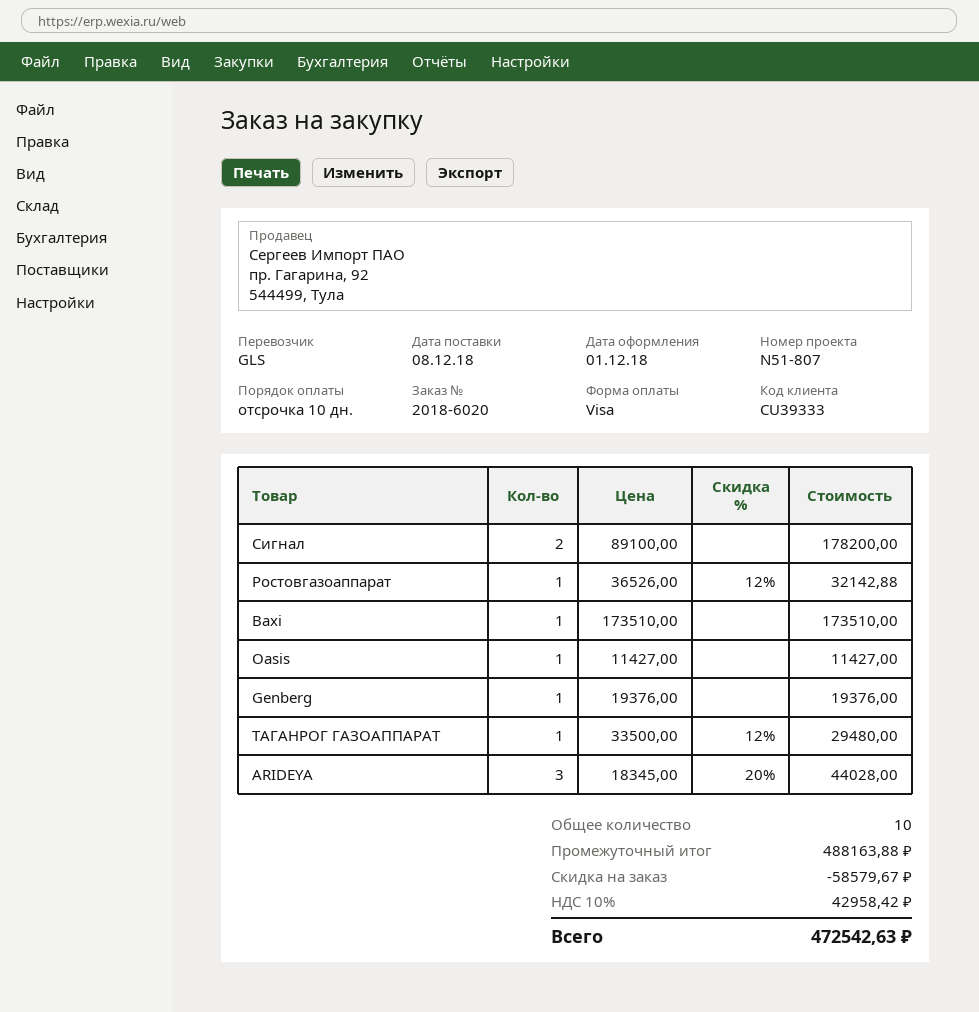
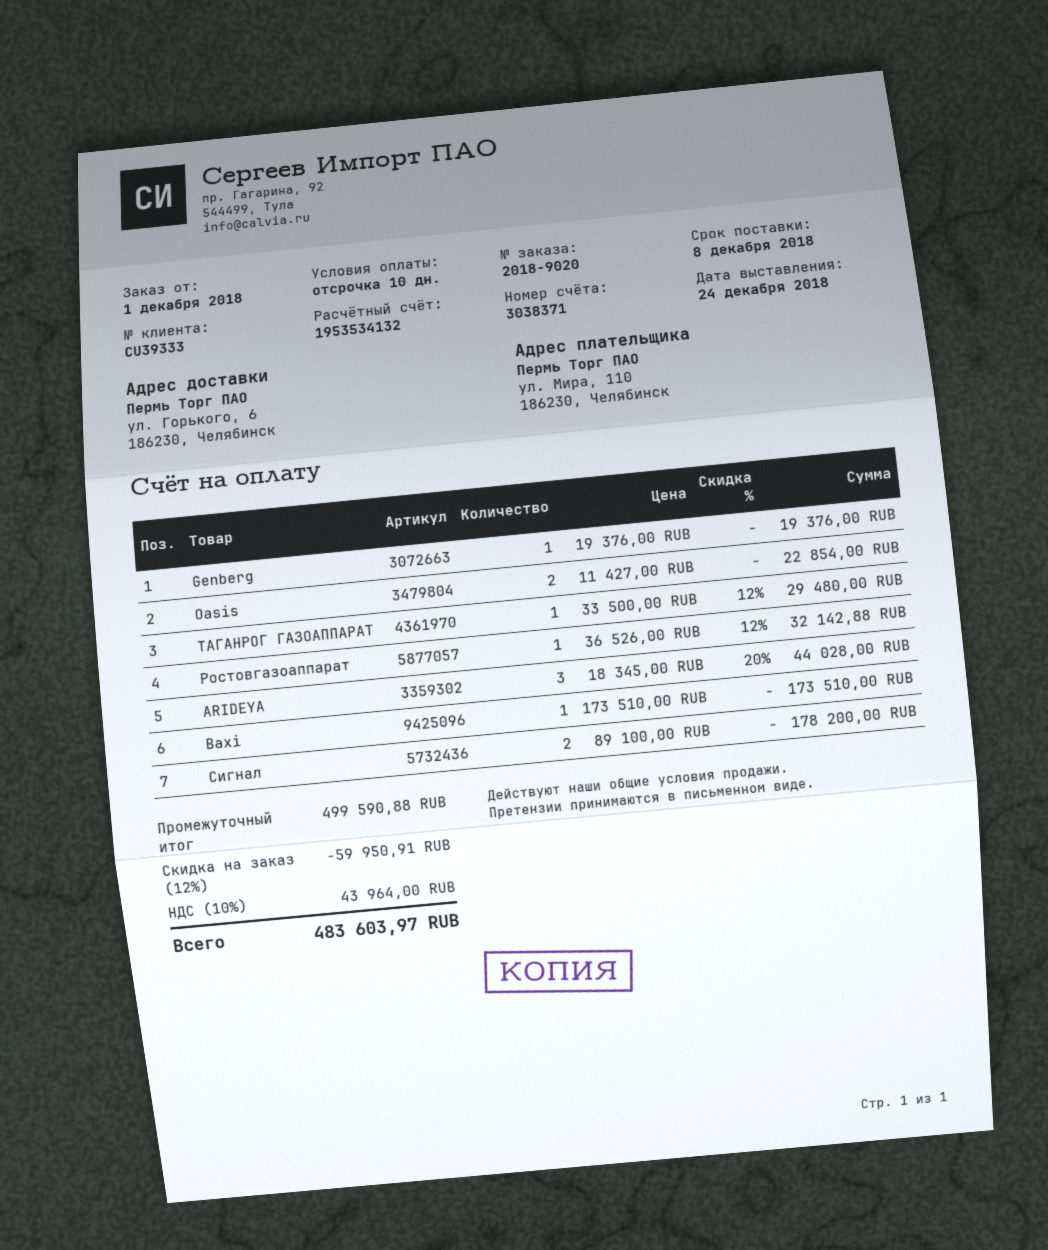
order number: 2018-6020 -> 2018-9020
Oasis: 1 x 11427.00 = 11427.00 -> 2 x 11427.00 = 22854.00
subtotal: 488163.88 -> 499590.88
discount: 58579.67 -> 59950.91
tax: 10% = 42958.42 -> 10% = 43964.00
total: 472542.63 -> 483603.97

